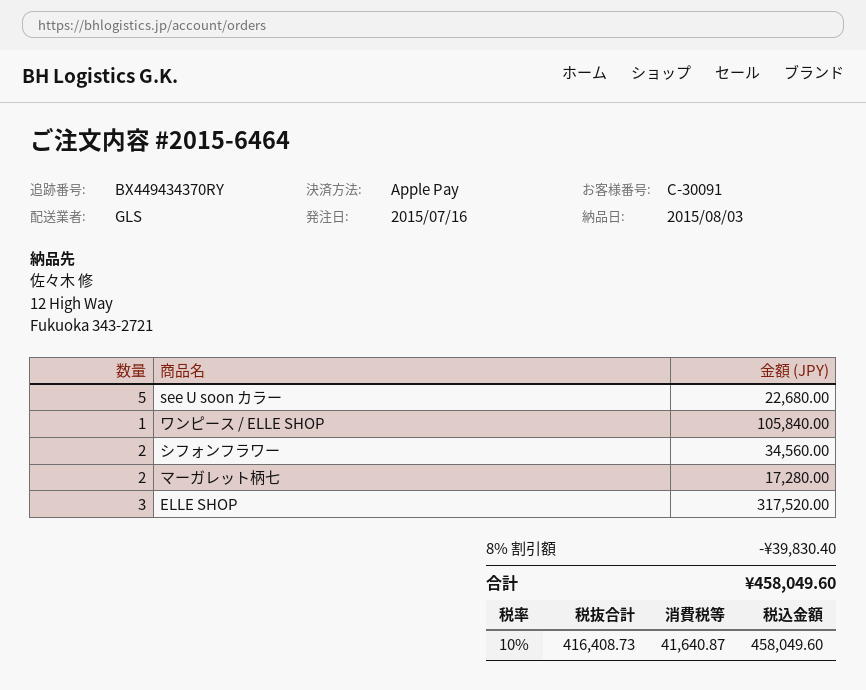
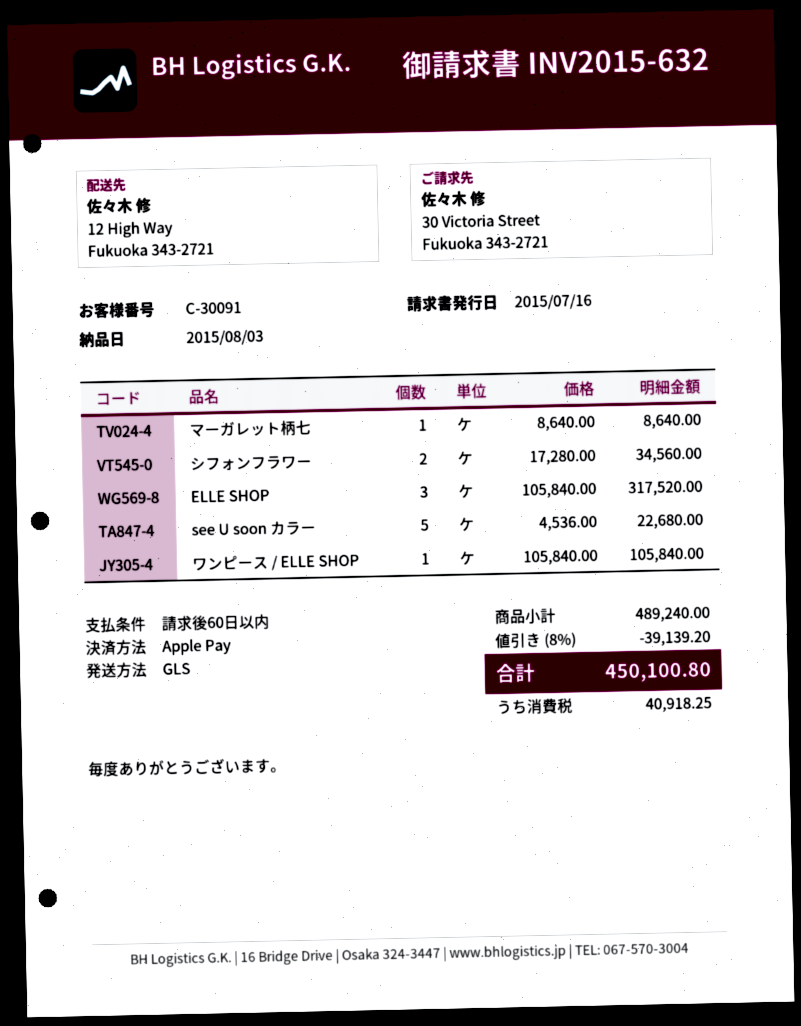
マーガレット柄七: 2 for 17280.00 -> 1 for 8640.00
discount: 8% = 39830.40 -> 8% = 39139.20
tax: 41640.87 -> 40918.25
total: 458049.60 -> 450100.80

